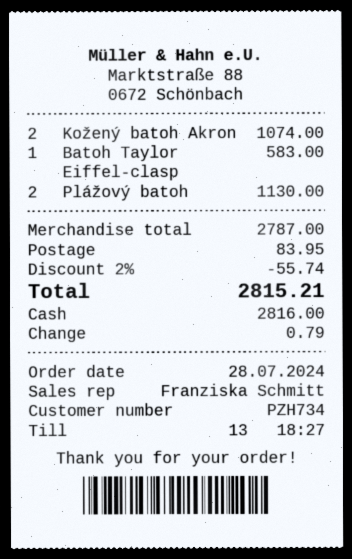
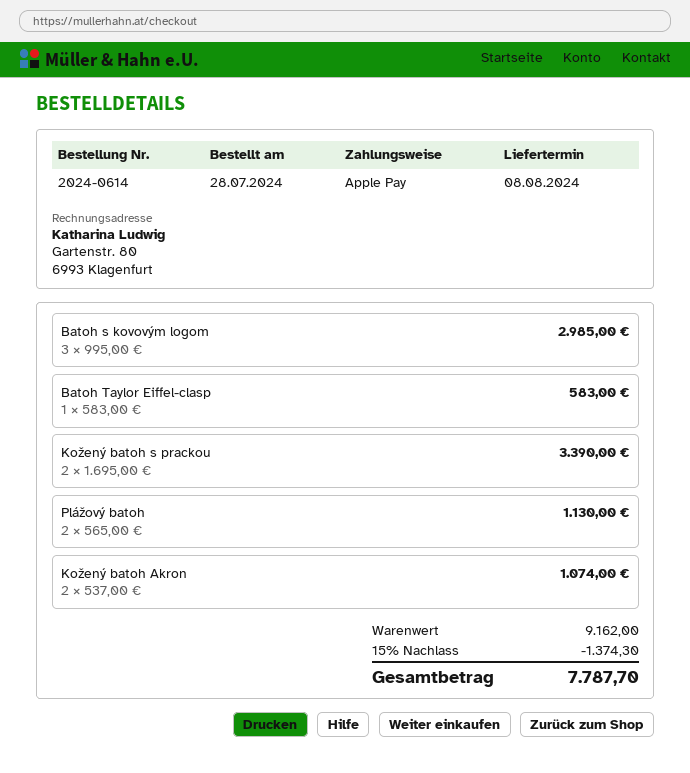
payment method: cash -> Apple Pay
Batoh s kovovým logom: none -> 3 for 2985.00
Kožený batoh s prackou: none -> 2 for 3390.00
subtotal: 2787.00 -> 9162.00
discount: 2% = 55.74 -> 15% = 1374.30
shipping: 83.95 -> none
total: 2815.21 -> 7787.70

